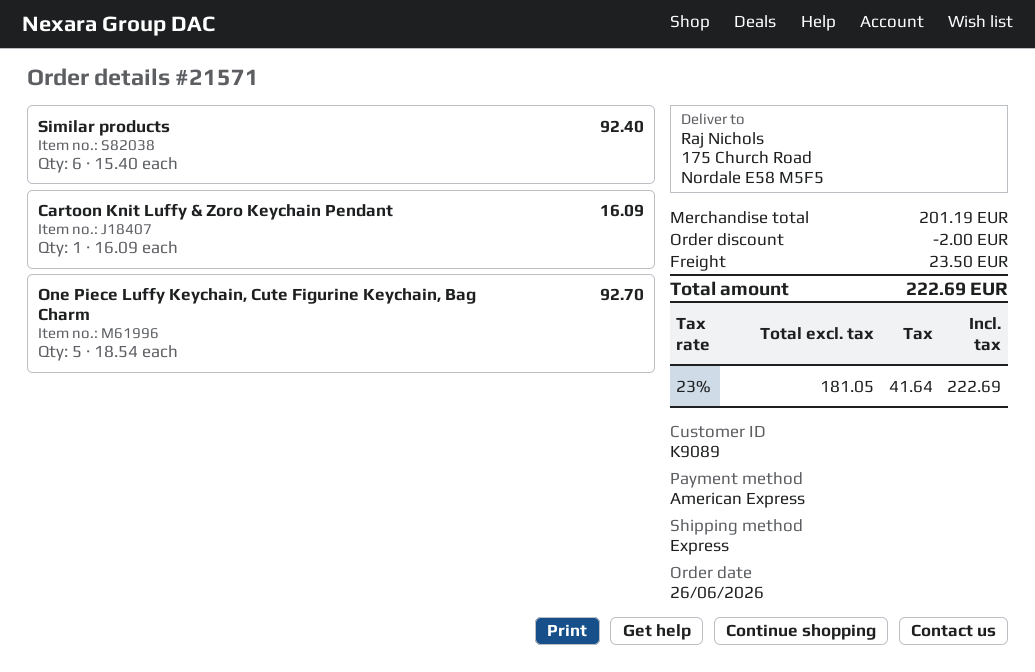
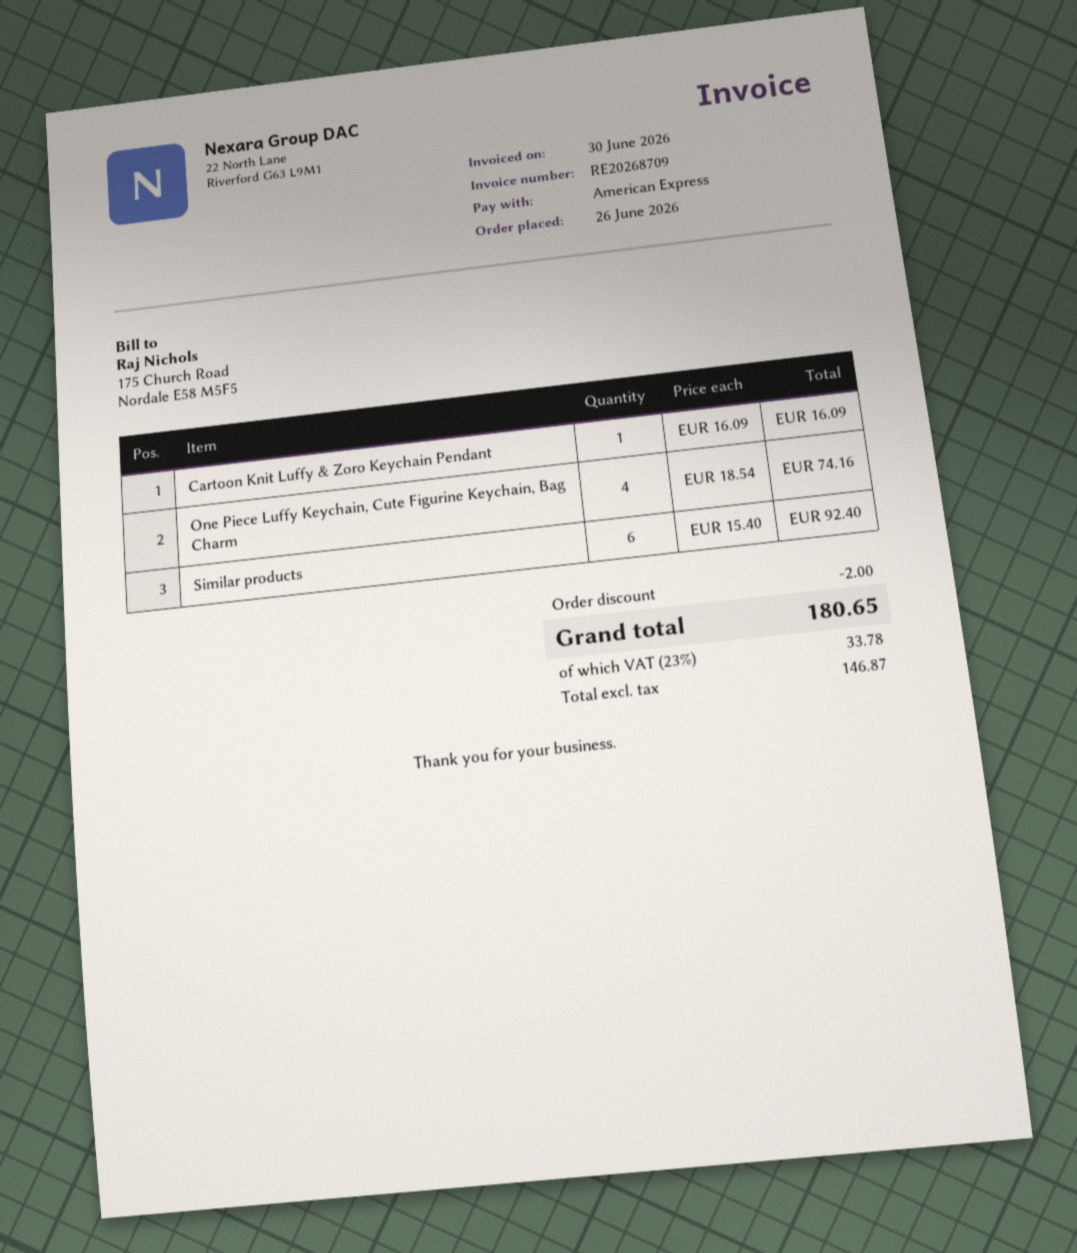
One Piece Luffy Keychain, Cute Figurine Keychain, Bag Charm: 5 x 18.54 = 92.70 -> 4 x 18.54 = 74.16
shipping: 23.50 -> none
net: 181.05 -> 146.87
tax: 23% = 41.64 -> 23% = 33.78
total: 222.69 -> 180.65

